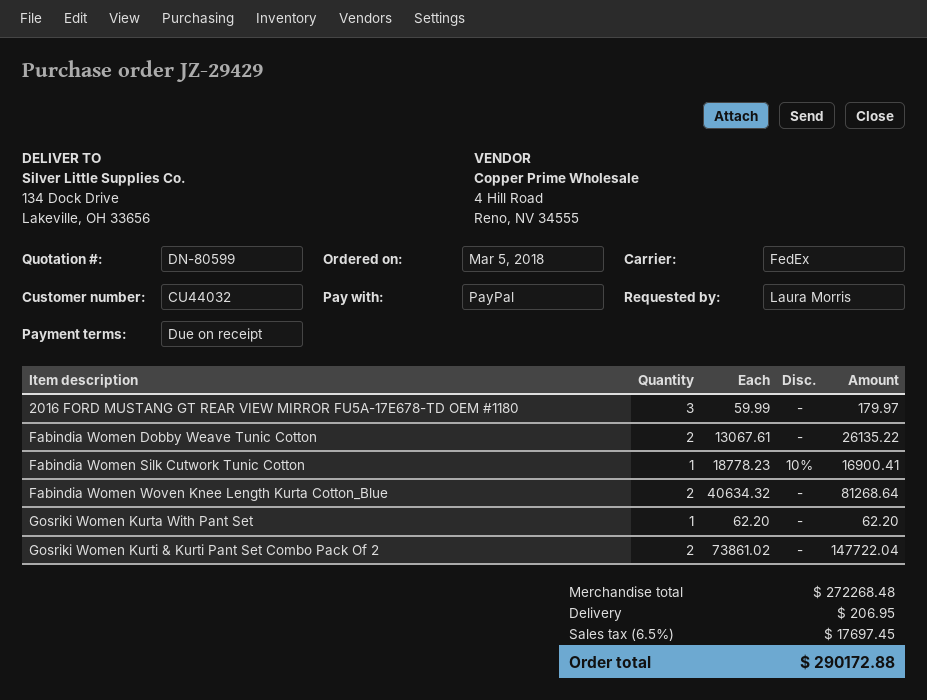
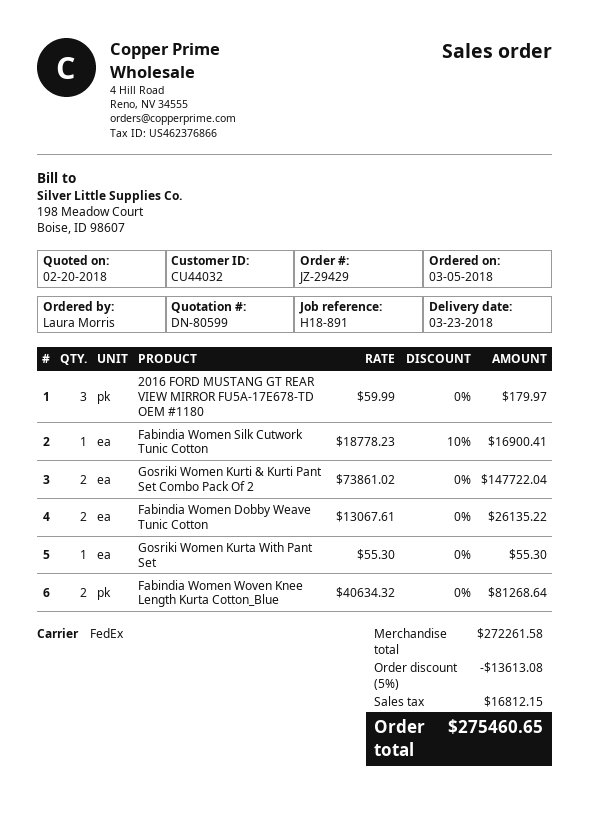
Gosriki Women Kurta With Pant Set: 1 x 62.20 = 62.20 -> 1 x 55.30 = 55.30
subtotal: 272268.48 -> 272261.58
discount: none -> 5% = 13613.08
shipping: 206.95 -> none
tax: 17697.45 -> 16812.15
total: 290172.88 -> 275460.65

